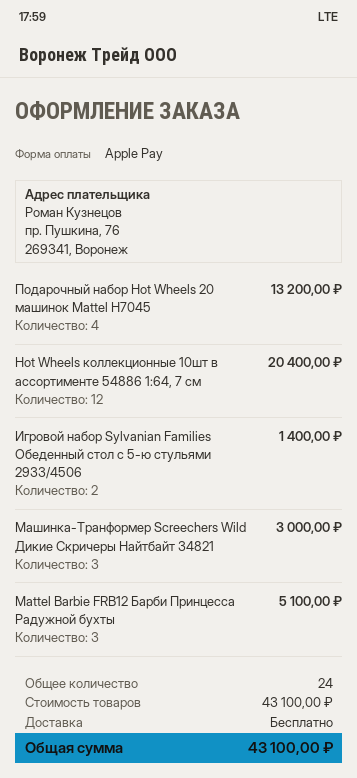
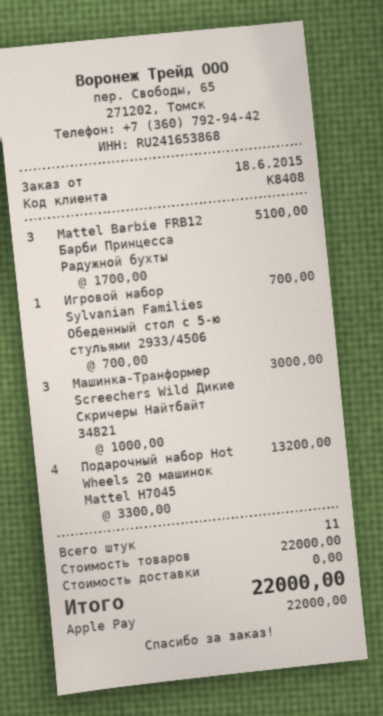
Hot Wheels коллекционные 10шт в ассортименте 54886 1:64, 7 см: 12 for 20400.00 -> none
Игровой набор Sylvanian Families Обеденный стол с 5-ю стульями 2933/4506: 2 for 1400.00 -> 1 for 700.00
total quantity: 24 -> 11
subtotal: 43100.00 -> 22000.00
total: 43100.00 -> 22000.00

